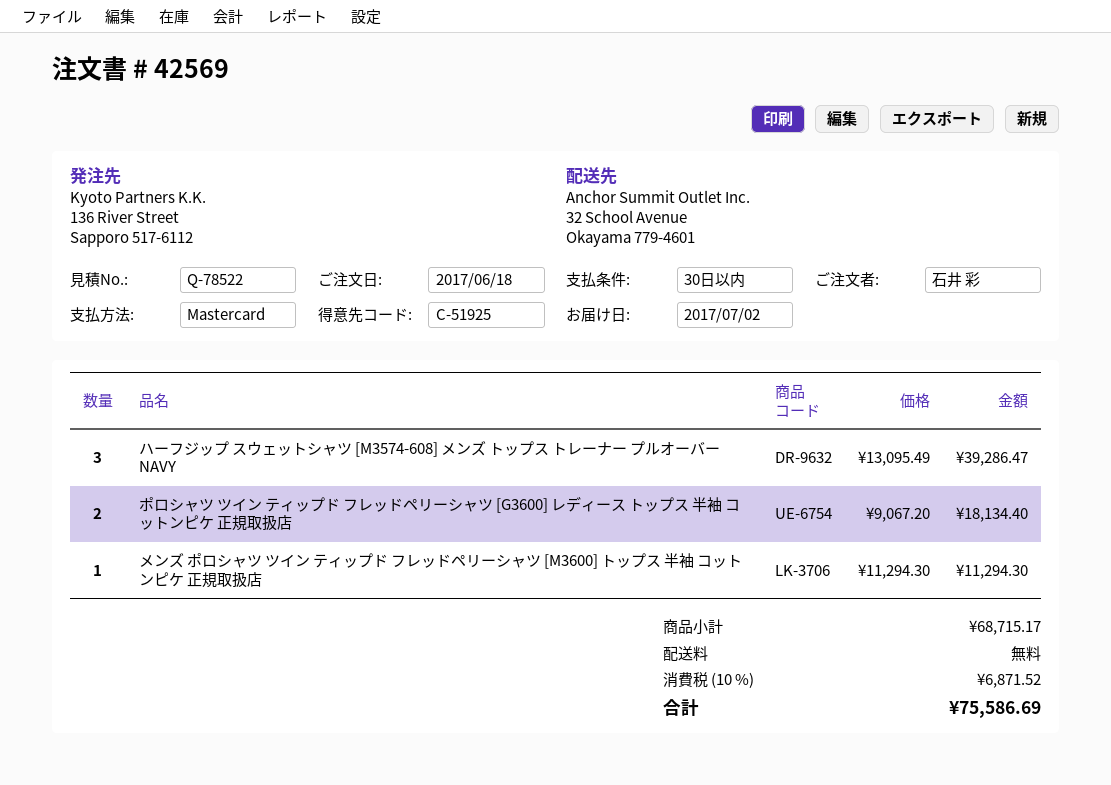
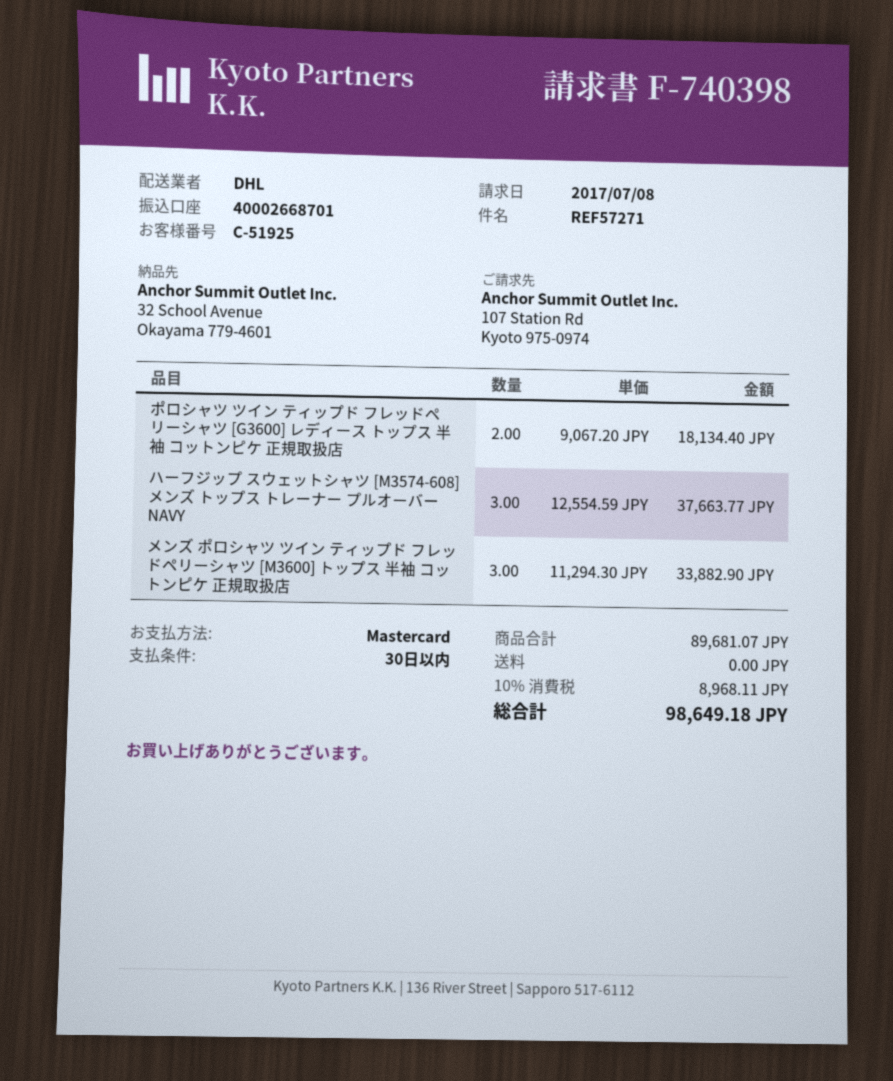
ハーフジップ スウェットシャツ [M3574-608] メンズ トップス トレーナー プルオーバー NAVY: 3 x 13095.49 = 39286.47 -> 3 x 12554.59 = 37663.77
メンズ ポロシャツ ツイン ティップド フレッドペリーシャツ [M3600] トップス 半袖 コットンピケ 正規取扱店: 1 x 11294.30 = 11294.30 -> 3 x 11294.30 = 33882.90
subtotal: 68715.17 -> 89681.07
tax: 10% = 6871.52 -> 10% = 8968.11
total: 75586.69 -> 98649.18

